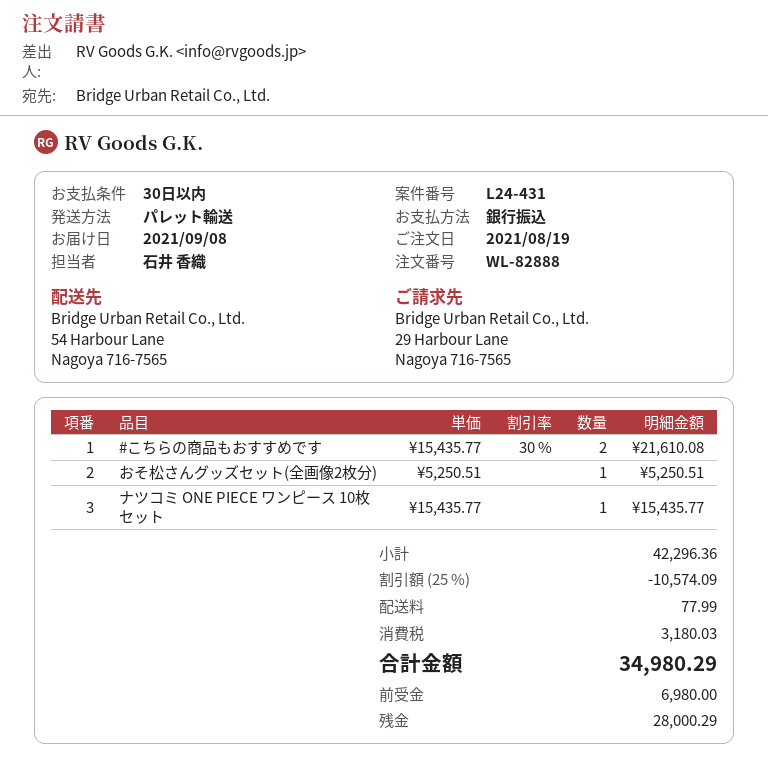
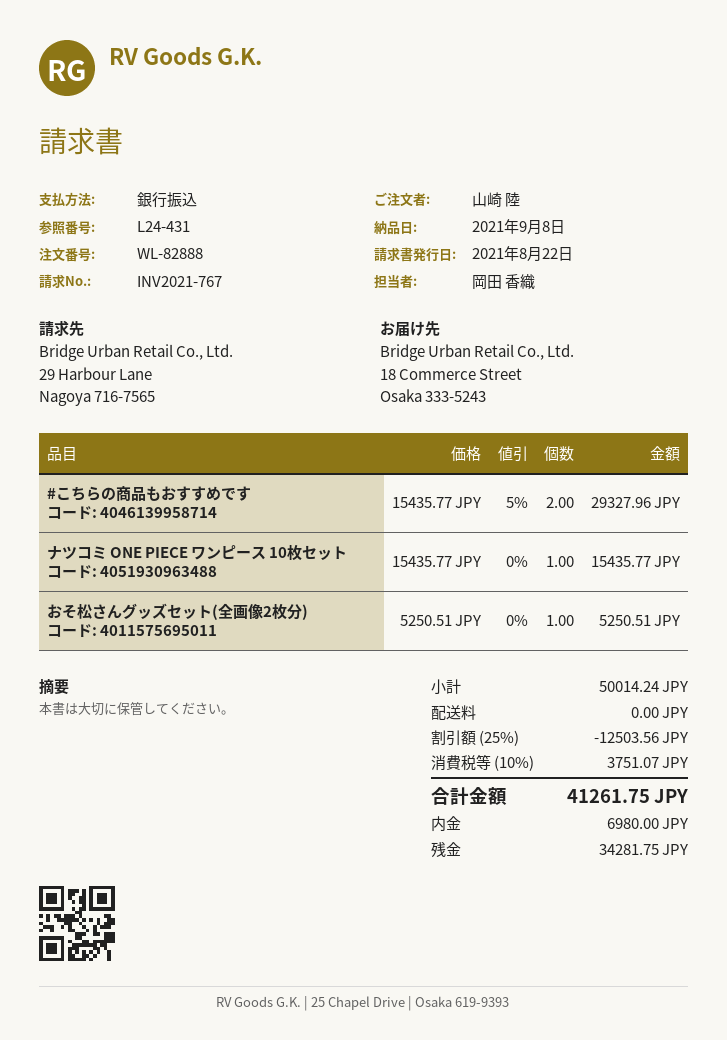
sales rep: 石井 香織 -> 岡田 香織
ship to: 54 Harbour Lane, Nagoya 716-7565 -> 18 Commerce Street, Osaka 333-5243
#こちらの商品もおすすめです: 2 x 15435.77 - 30% = 21610.08 -> 2 x 15435.77 - 5% = 29327.96
subtotal: 42296.36 -> 50014.24
discount: 25% = 10574.09 -> 25% = 12503.56
shipping: 77.99 -> 0.00
tax: 3180.03 -> 3751.07
total: 34980.29 -> 41261.75
balance: 28000.29 -> 34281.75

